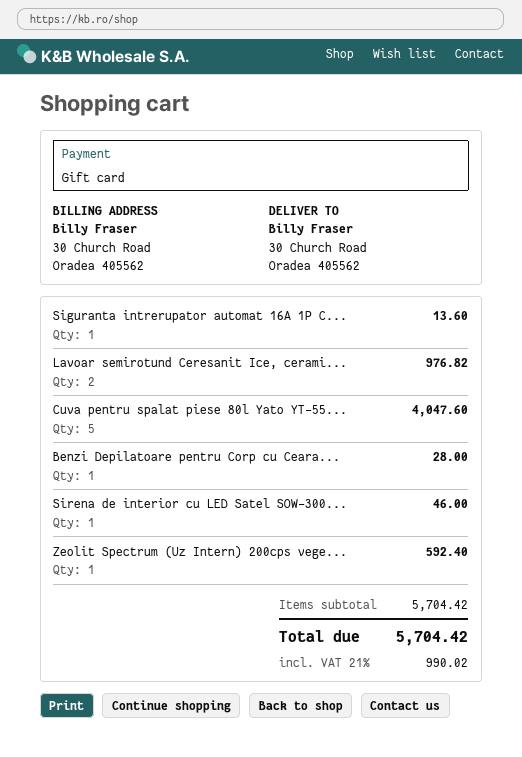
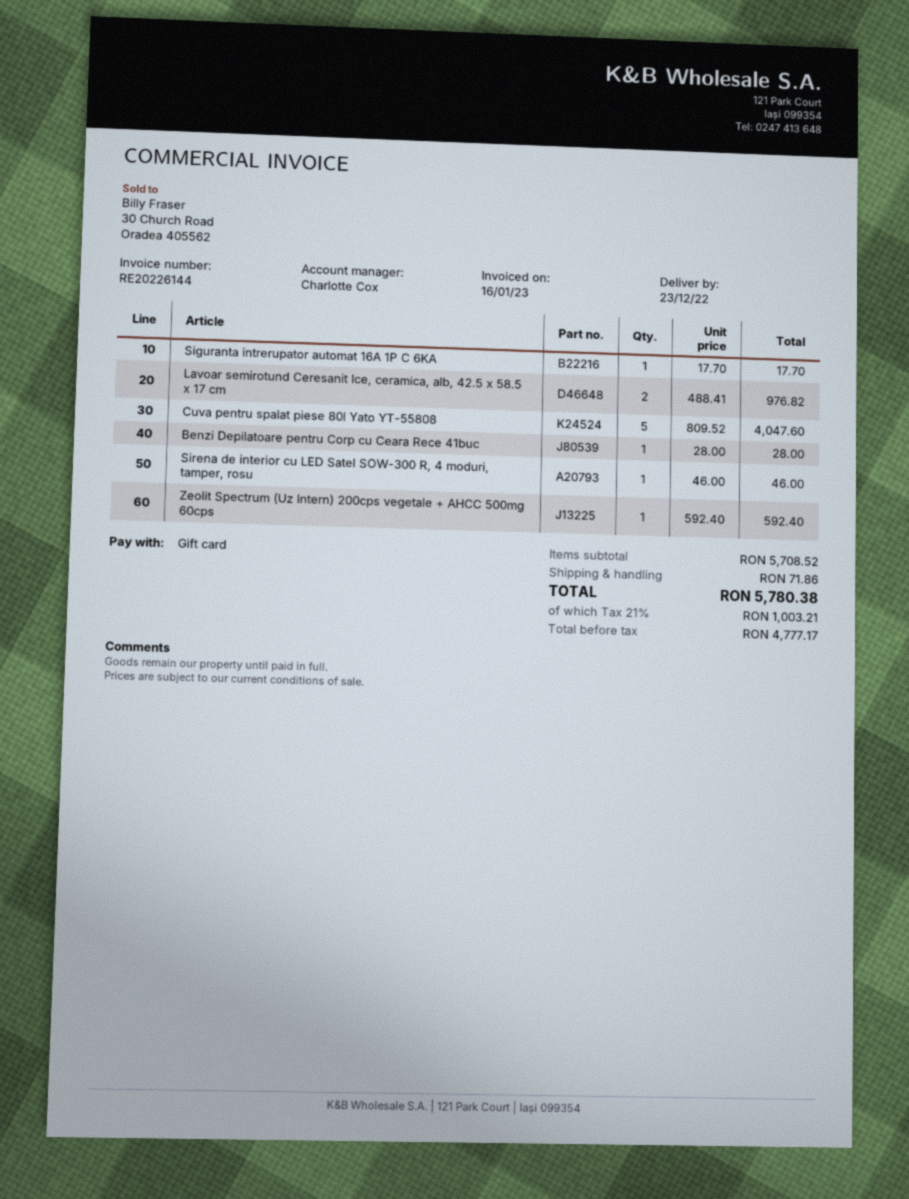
Siguranta intrerupator automat 16A 1P C...: 1 for 13.60 -> 1 for 17.70
subtotal: 5704.42 -> 5708.52
shipping: none -> 71.86
tax: 21% = 990.02 -> 21% = 1003.21
total: 5704.42 -> 5780.38

